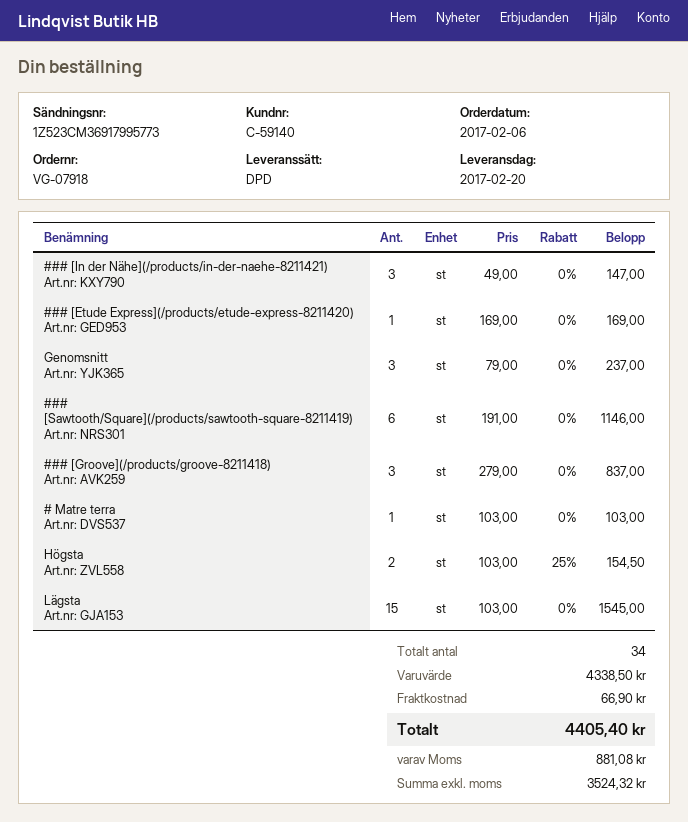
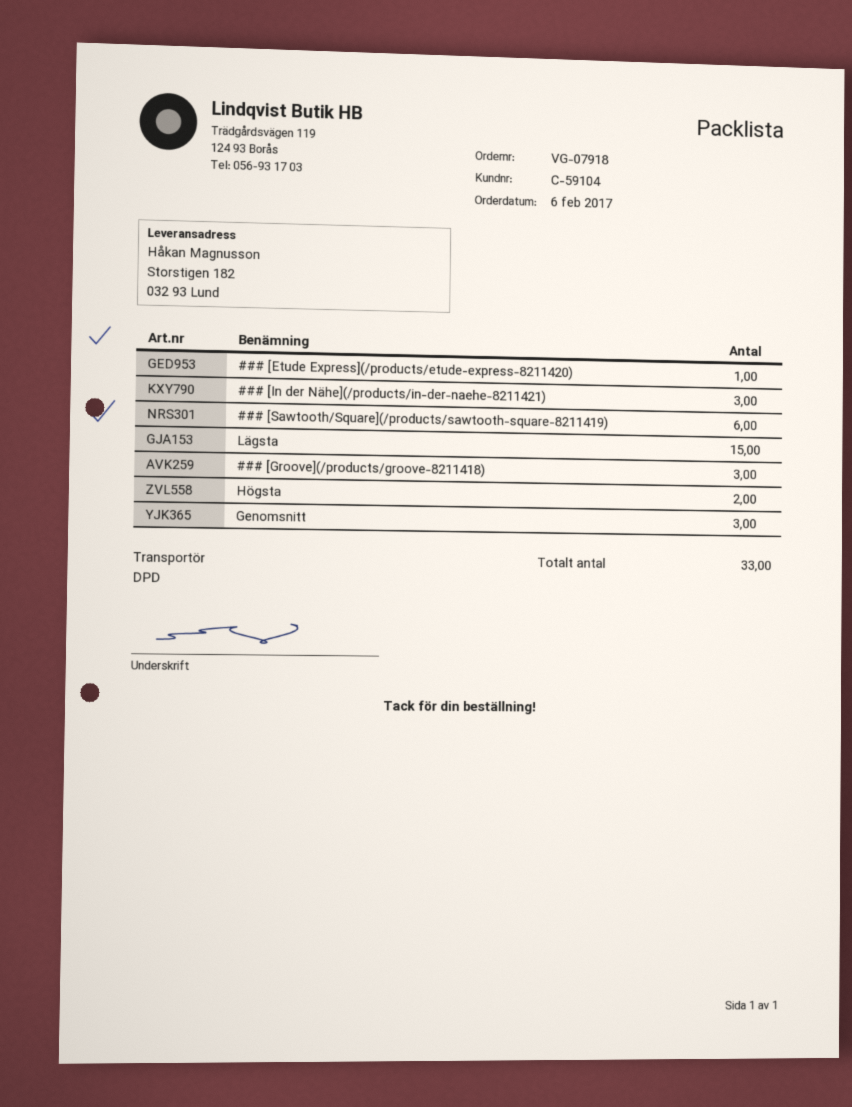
customer number: C-59140 -> C-59104
# Matre terra: 1 -> none
total quantity: 34 -> 33

